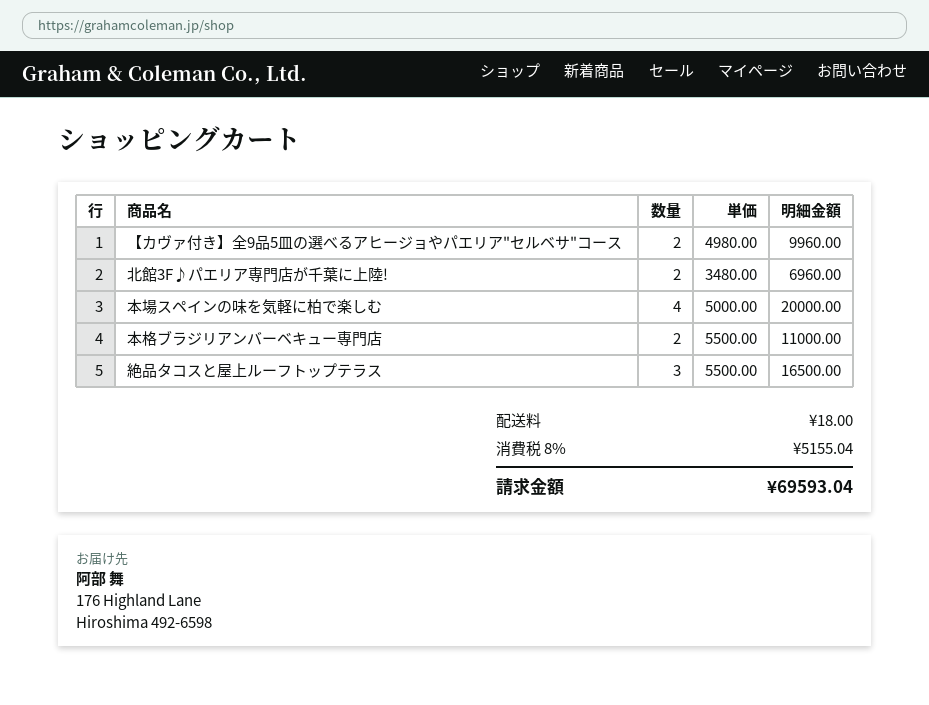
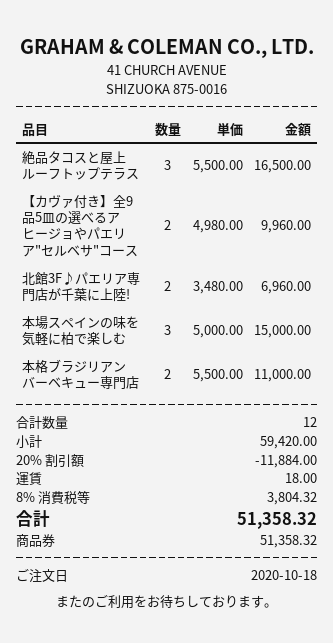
本場スペインの味を気軽に柏で楽しむ: 4 x 5000.00 = 20000.00 -> 3 x 5000.00 = 15000.00
discount: none -> 20% = 11884.00
tax: 8% = 5155.04 -> 8% = 3804.32
total: 69593.04 -> 51358.32

